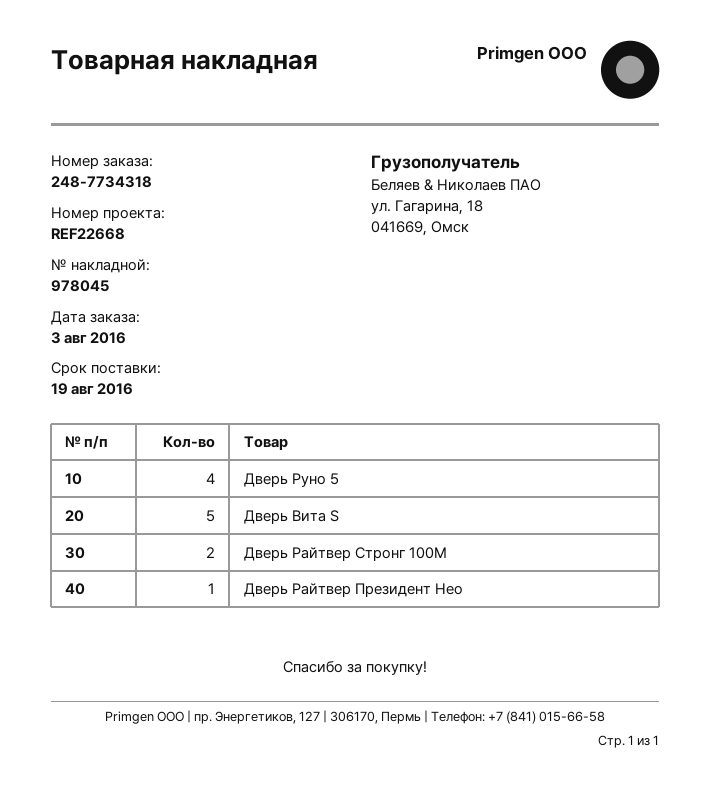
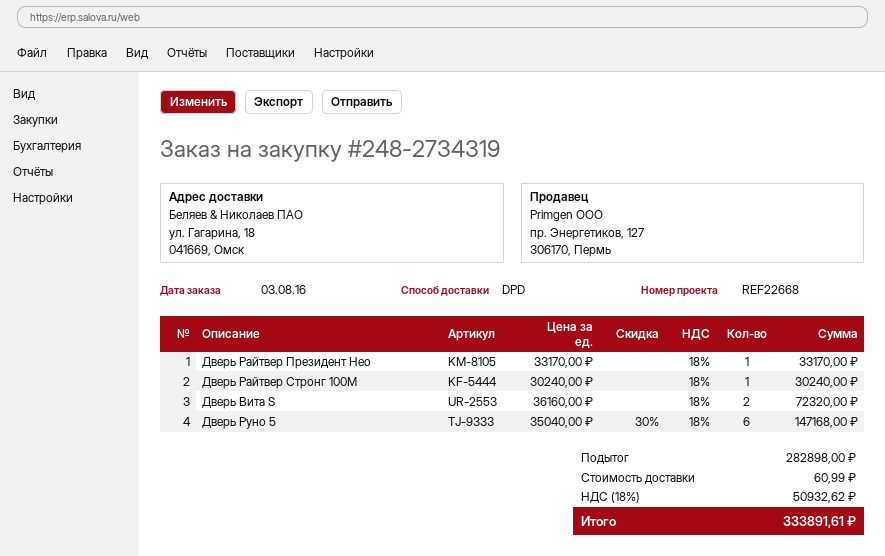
order number: 248-7734318 -> 248-2734319
Дверь Руно 5: 4 -> 6
Дверь Вита S: 5 -> 2
Дверь Райтвер Стронг 100М: 2 -> 1

